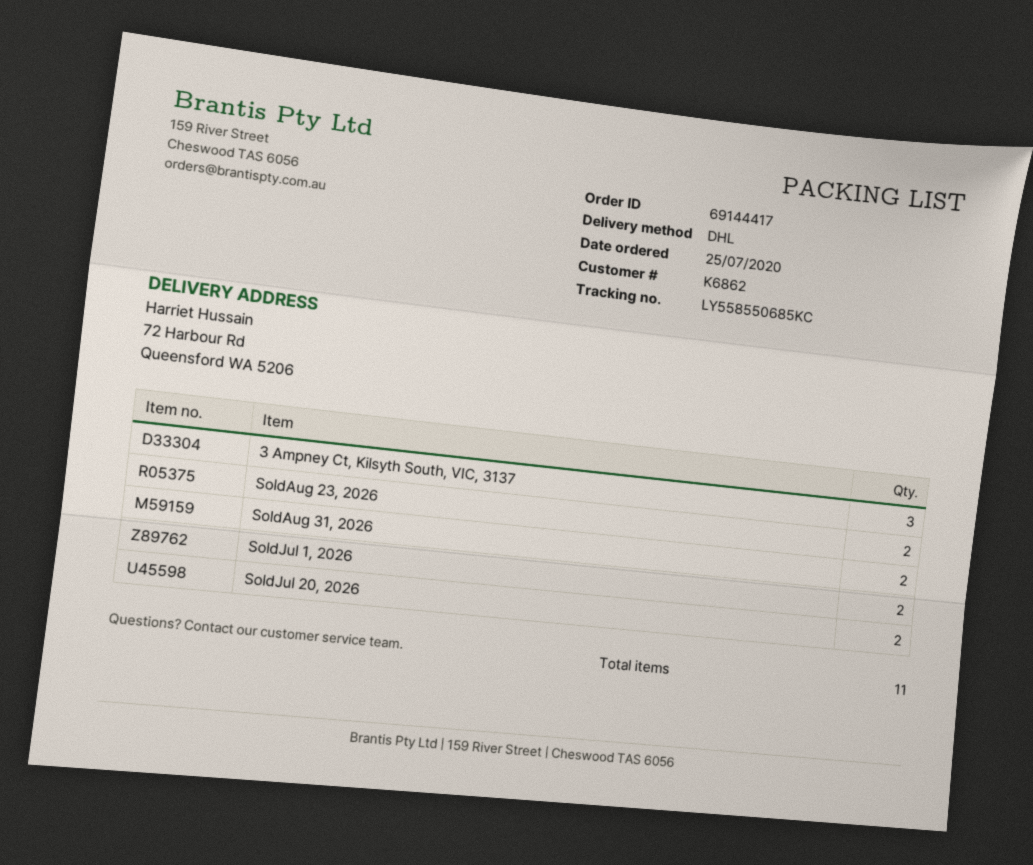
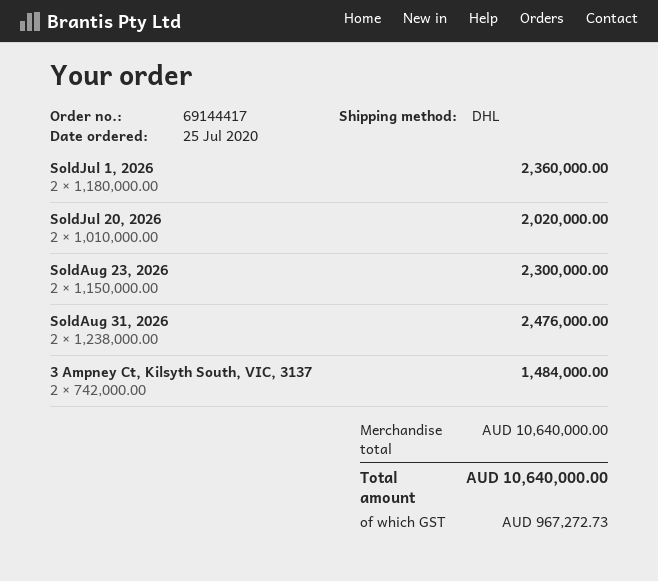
3 Ampney Ct, Kilsyth South, VIC, 3137: 3 -> 2

